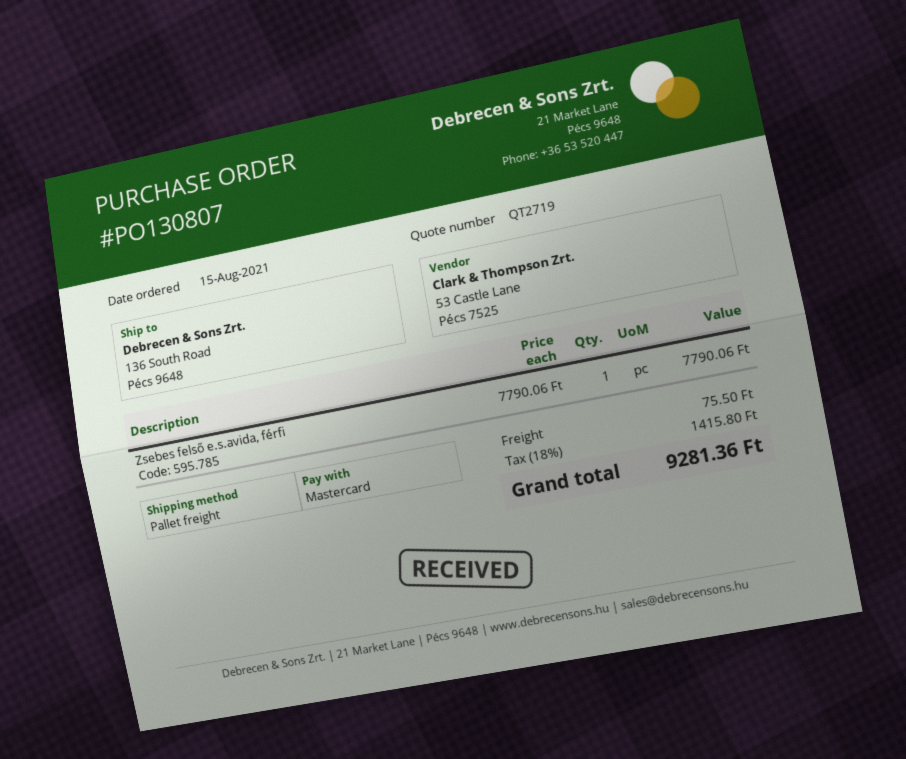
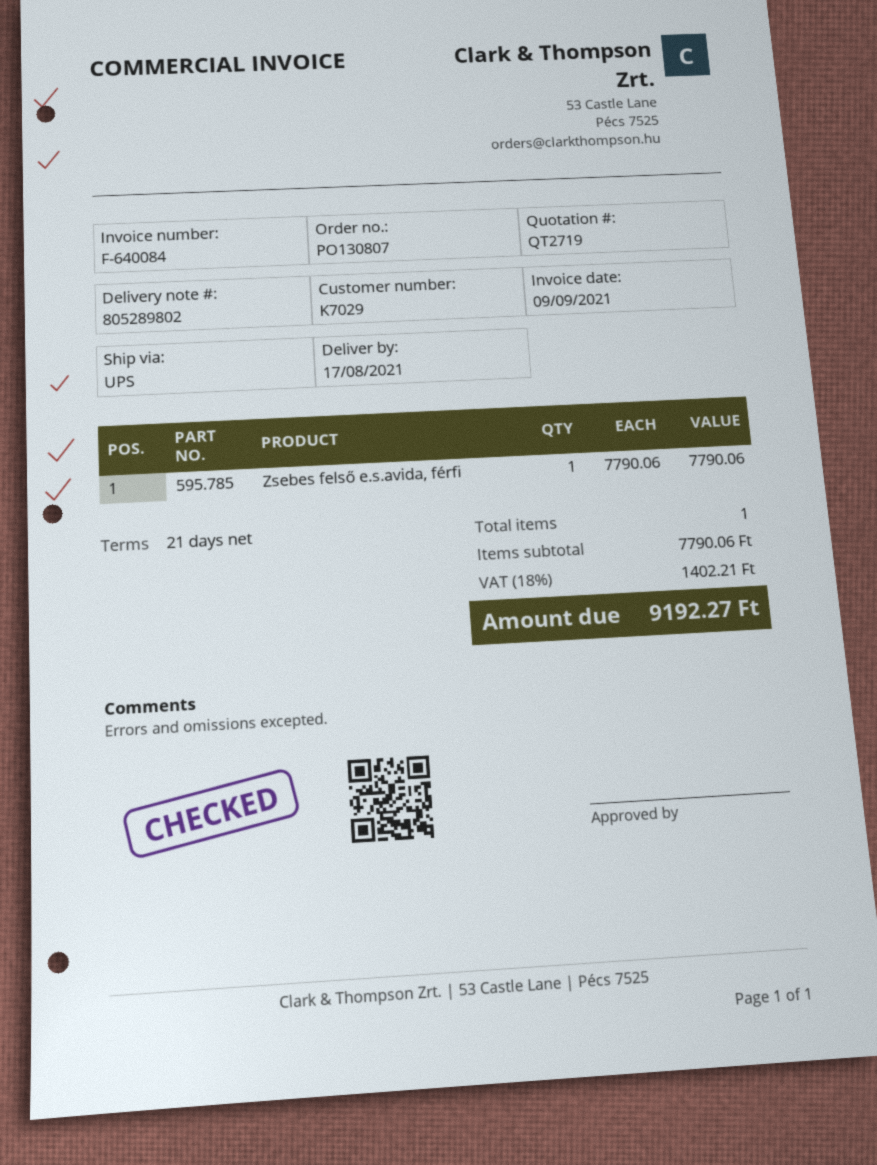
shipping method: pallet freight -> UPS
shipping: 75.50 -> none
tax: 18% = 1415.80 -> 18% = 1402.21
total: 9281.36 -> 9192.27

